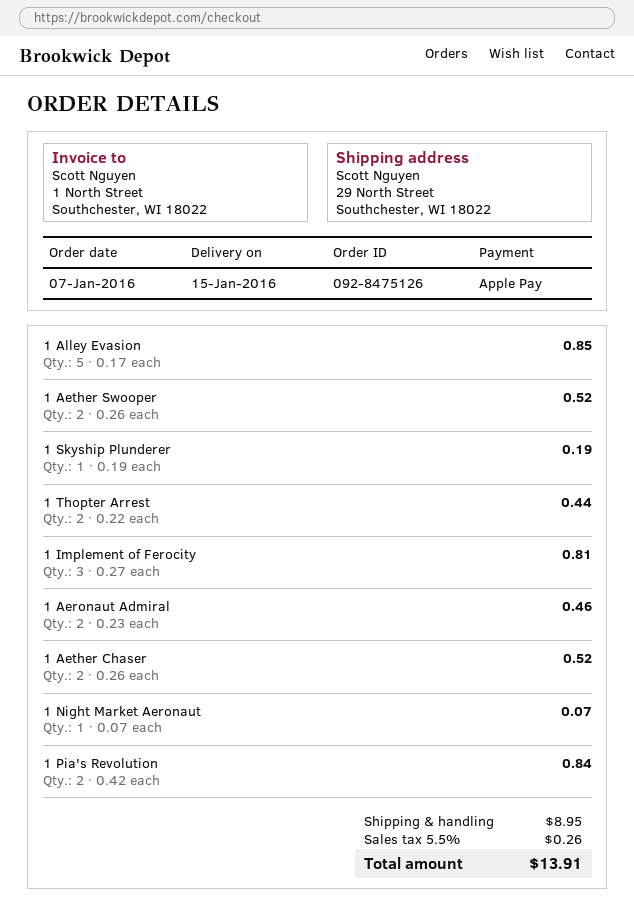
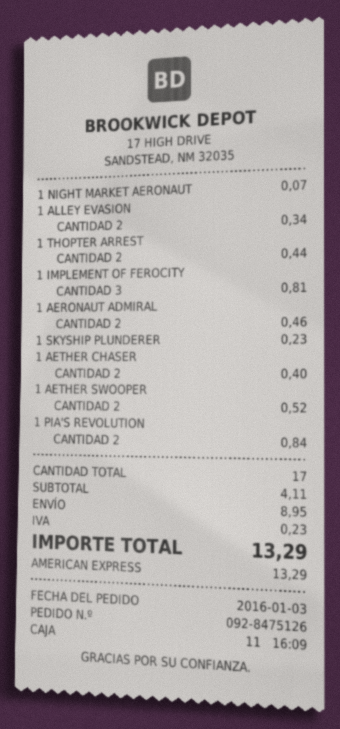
order date: 2016-01-07 -> 2016-01-03
payment method: Apple Pay -> American Express
1 Alley Evasion: 5 for 0.85 -> 2 for 0.34
1 Skyship Plunderer: 1 for 0.19 -> 1 for 0.23
1 Aether Chaser: 2 for 0.52 -> 2 for 0.40
tax: 0.26 -> 0.23
total: 13.91 -> 13.29

